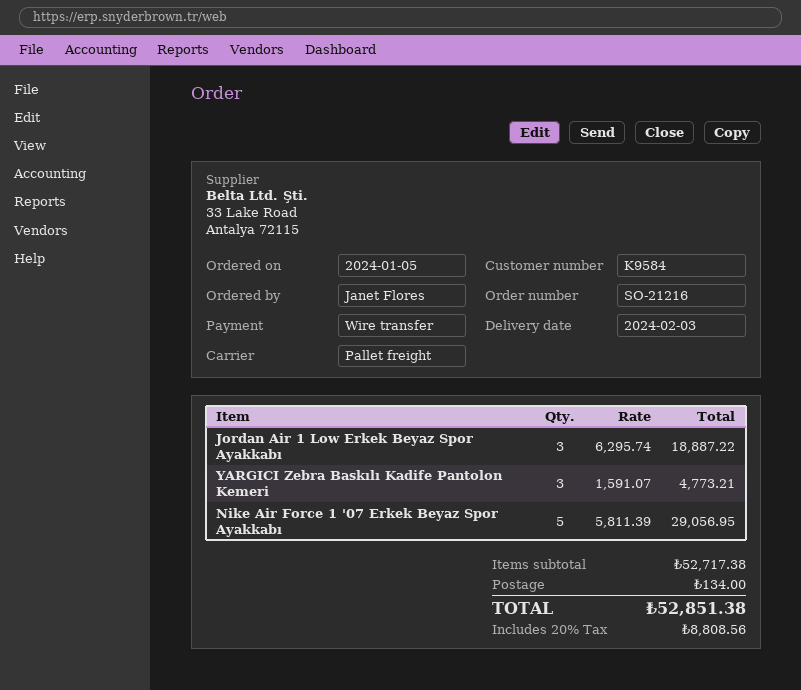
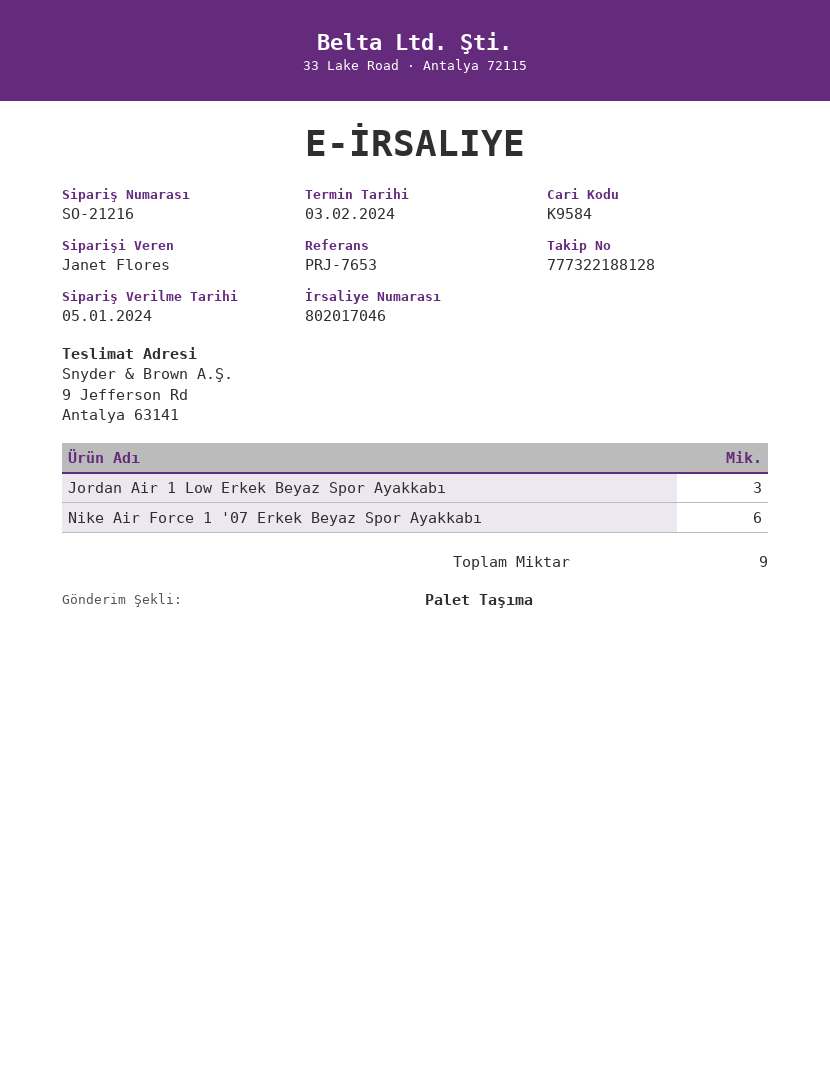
YARGICI Zebra Baskılı Kadife Pantolon Kemeri: 3 -> none
Nike Air Force 1 '07 Erkek Beyaz Spor Ayakkabı: 5 -> 6

